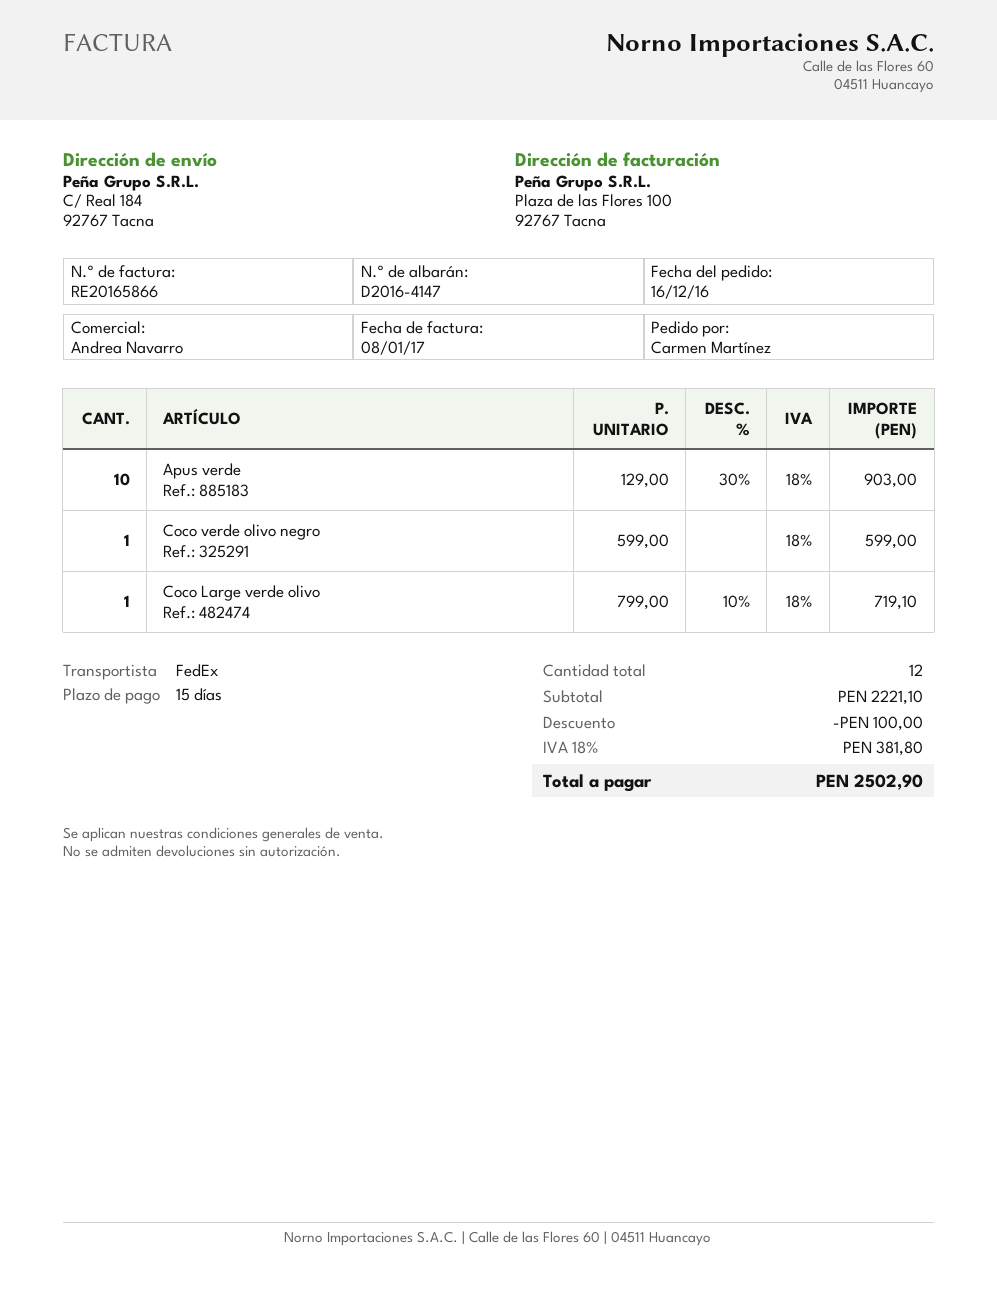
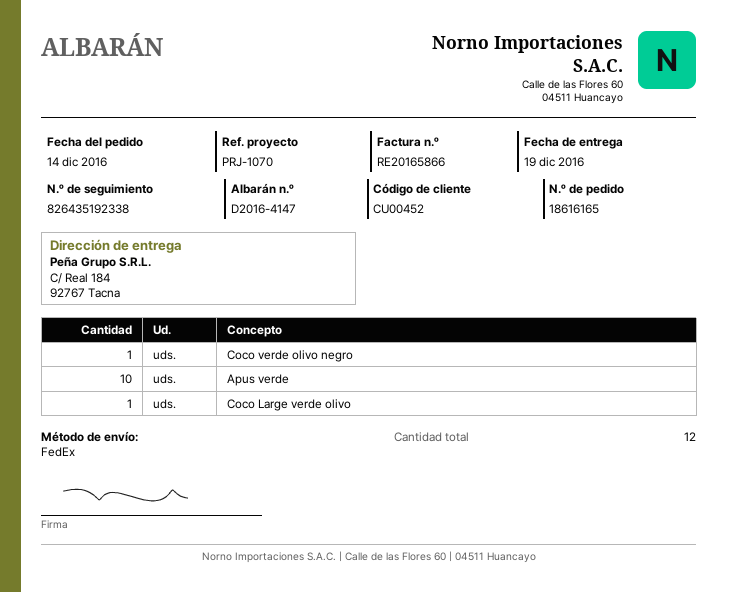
order date: 2016-12-16 -> 2016-12-14

